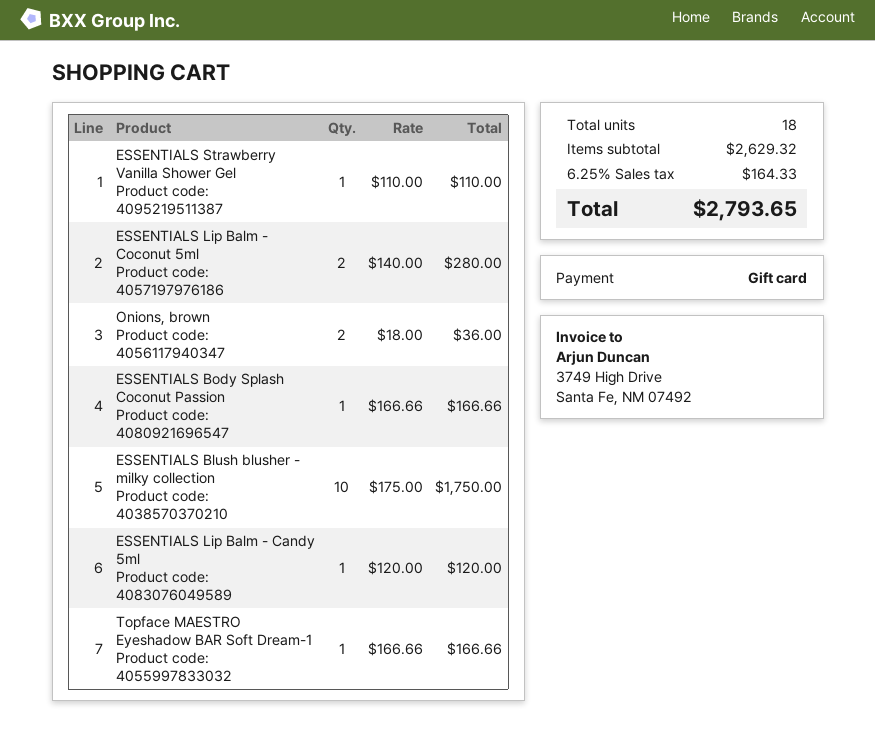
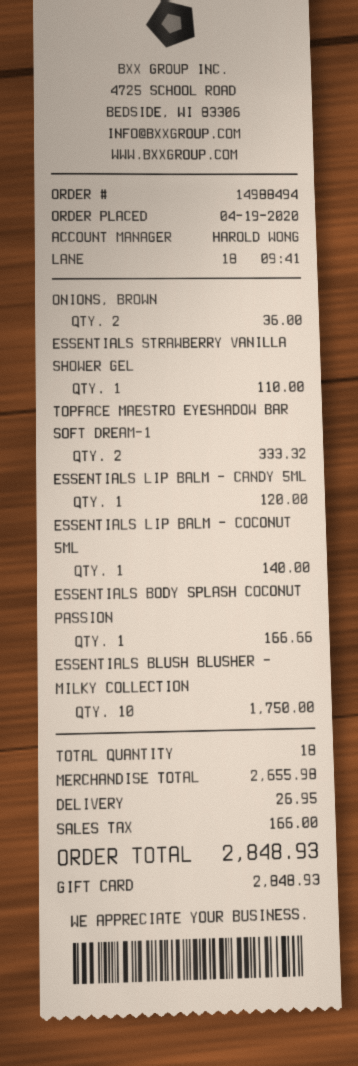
ESSENTIALS Lip Balm - Coconut 5ml: 2 for 280.00 -> 1 for 140.00
Topface MAESTRO Eyeshadow BAR Soft Dream-1: 1 for 166.66 -> 2 for 333.32
subtotal: 2629.32 -> 2655.98
shipping: none -> 26.95
tax: 164.33 -> 166.00
total: 2793.65 -> 2848.93

